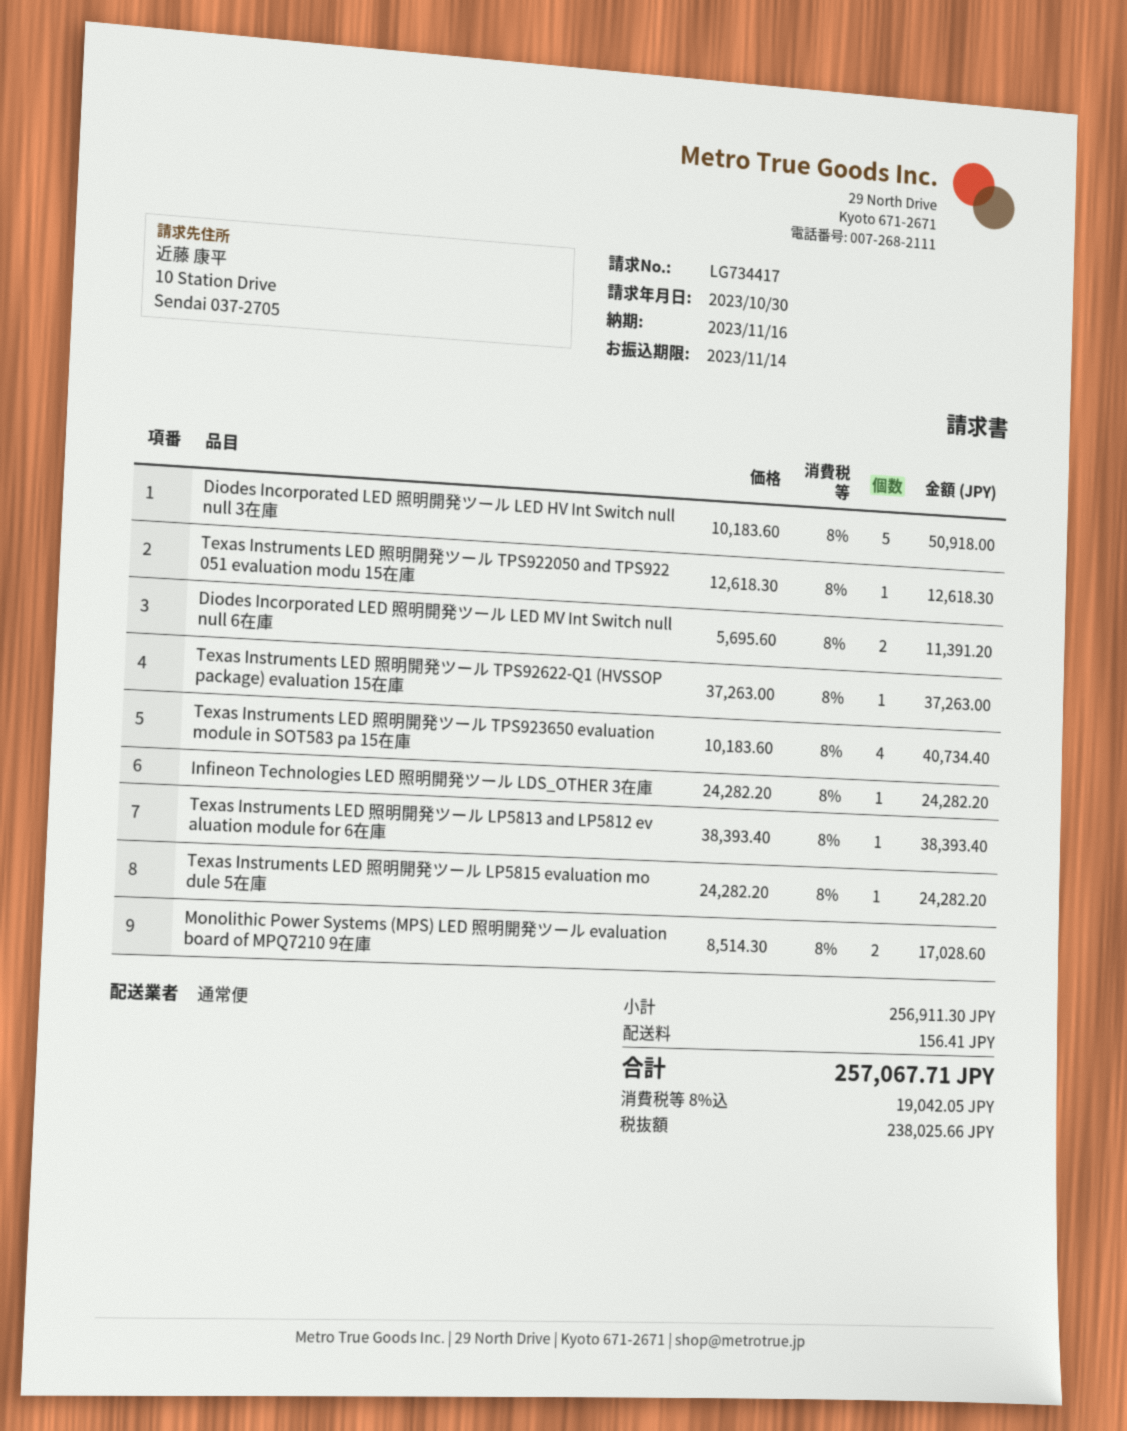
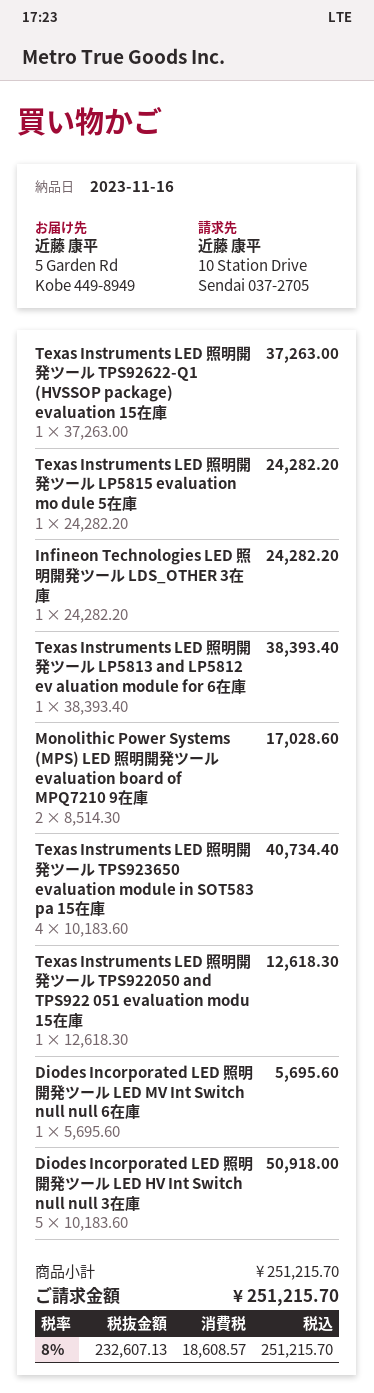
Diodes Incorporated LED 照明開発ツール LED MV Int Switch null null 6在庫: 2 x 5695.60 = 11391.20 -> 1 x 5695.60 = 5695.60
subtotal: 256911.30 -> 251215.70
shipping: 156.41 -> none
net: 238025.66 -> 232607.13
tax: 8% = 19042.05 -> 8% = 18608.57
total: 257067.71 -> 251215.70

